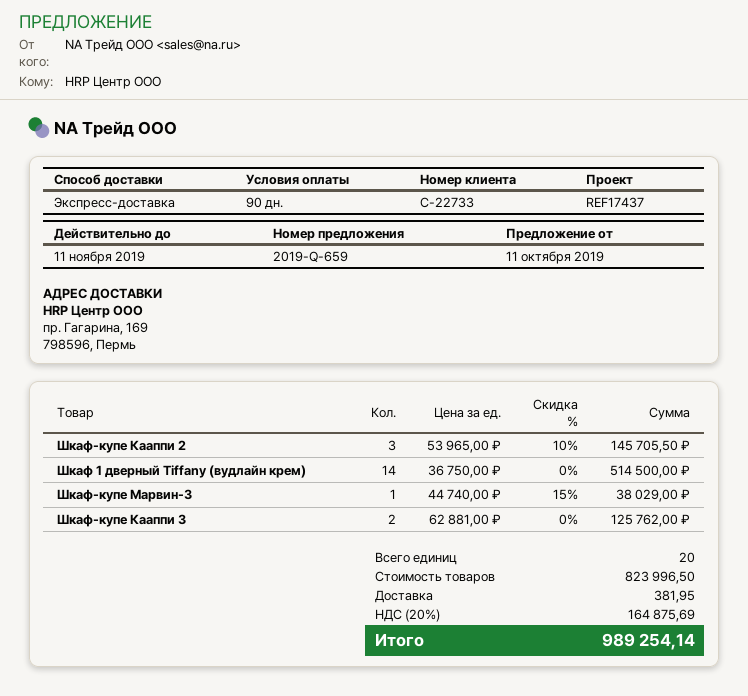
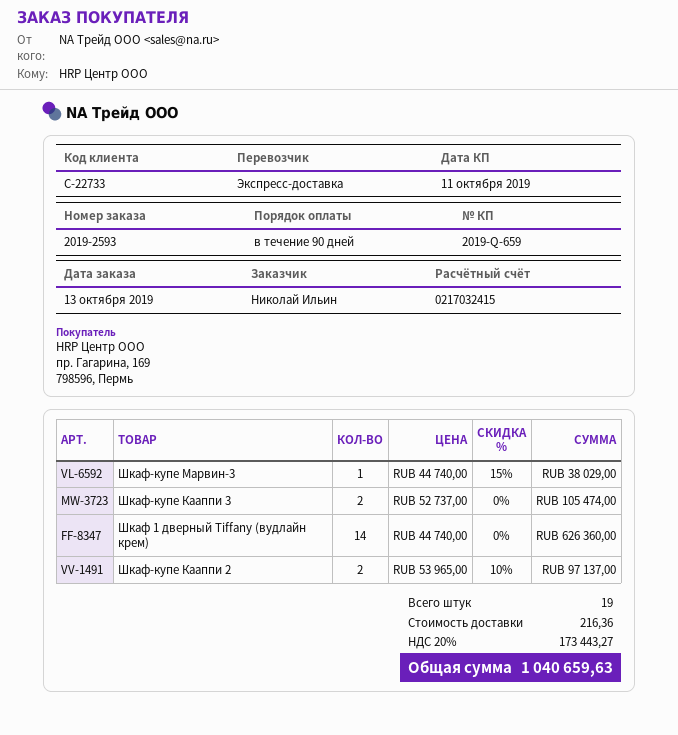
Шкаф-купе Кааппи 2: 3 x 53965.00 - 10% = 145705.50 -> 2 x 53965.00 - 10% = 97137.00
Шкаф 1 дверный Tiffany (вудлайн крем): 14 x 36750.00 = 514500.00 -> 14 x 44740.00 = 626360.00
Шкаф-купе Кааппи 3: 2 x 62881.00 = 125762.00 -> 2 x 52737.00 = 105474.00
total quantity: 20 -> 19
shipping: 381.95 -> 216.36
tax: 20% = 164875.69 -> 20% = 173443.27
total: 989254.14 -> 1040659.63

